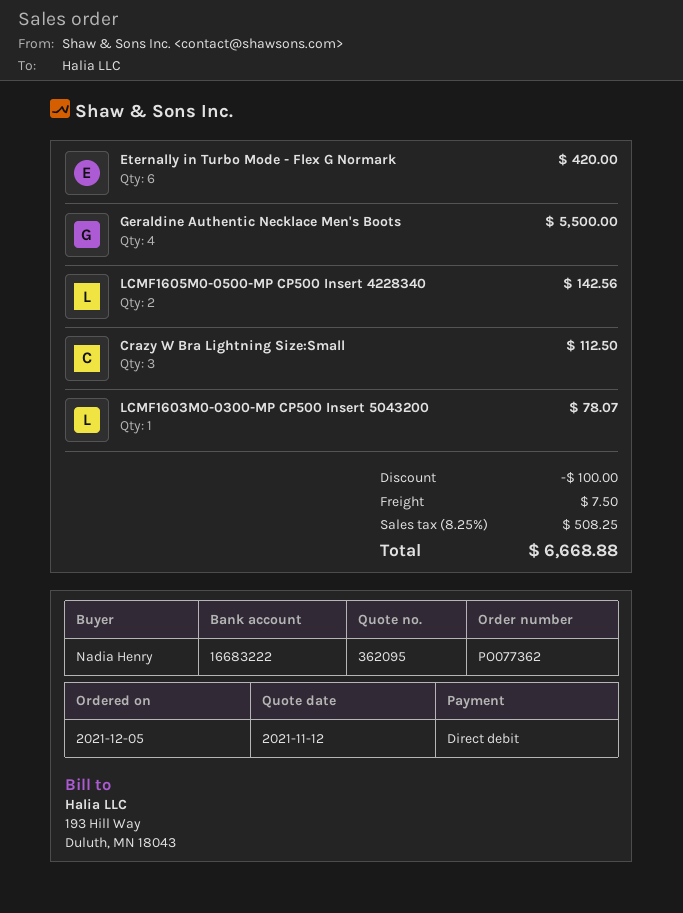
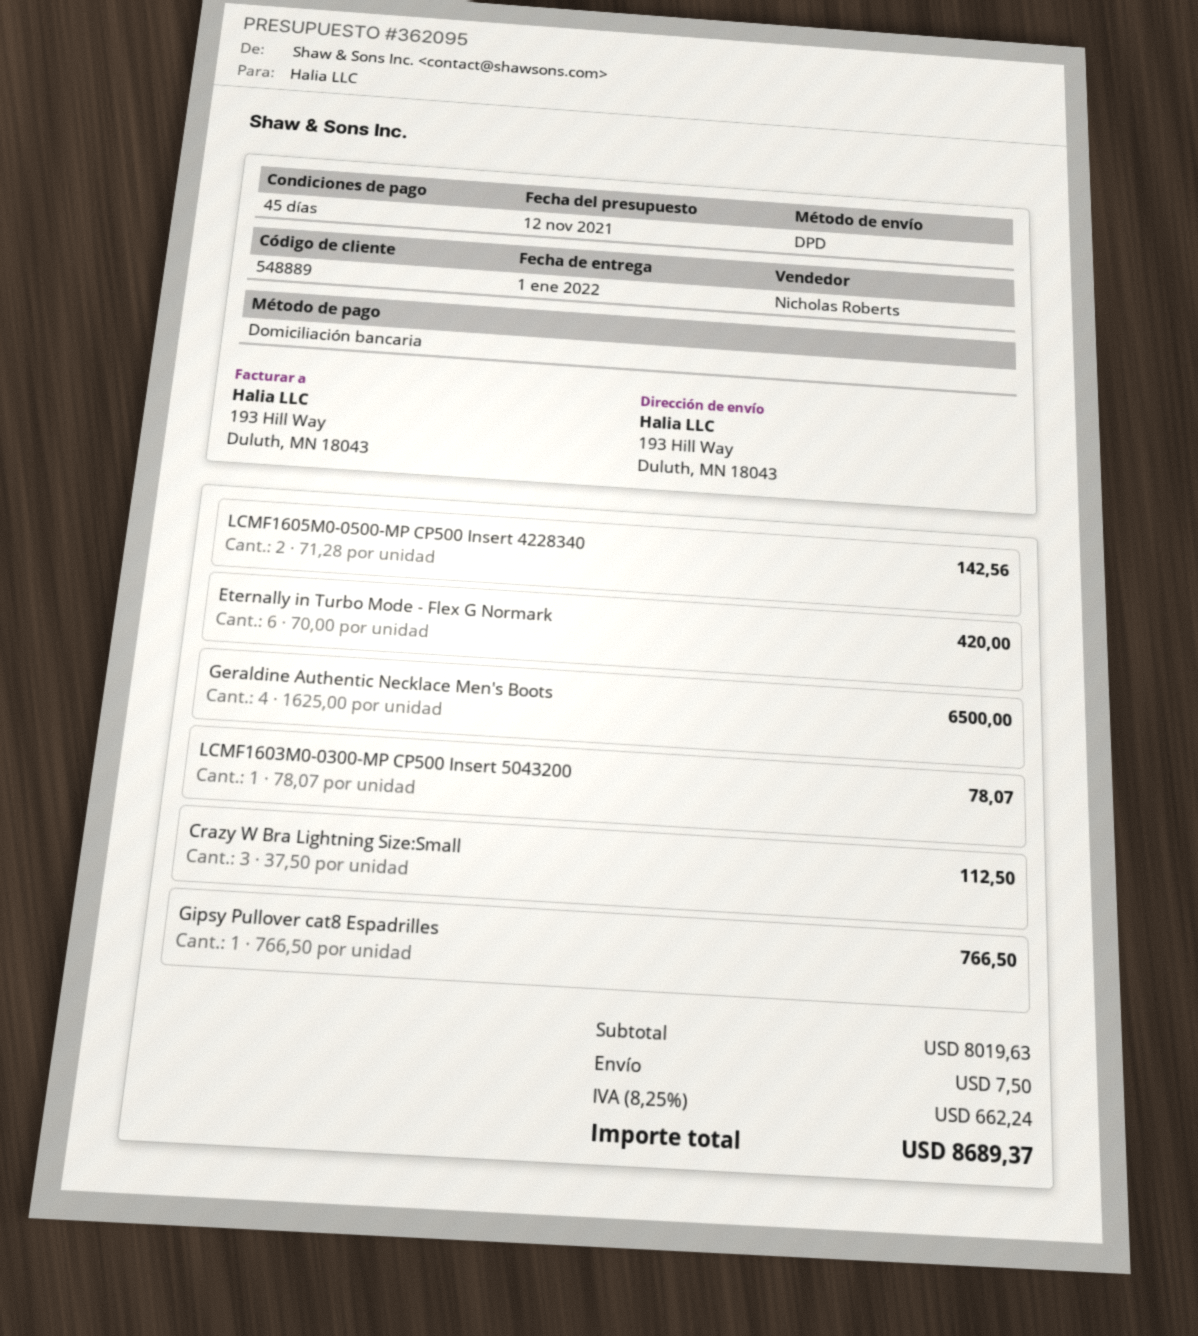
Geraldine Authentic Necklace Men's Boots: 4 for 5500.00 -> 4 for 6500.00
Gipsy Pullover cat8 Espadrilles: none -> 1 for 766.50
discount: 100.00 -> none
tax: 8.25% = 508.25 -> 8.25% = 662.24
total: 6668.88 -> 8689.37

